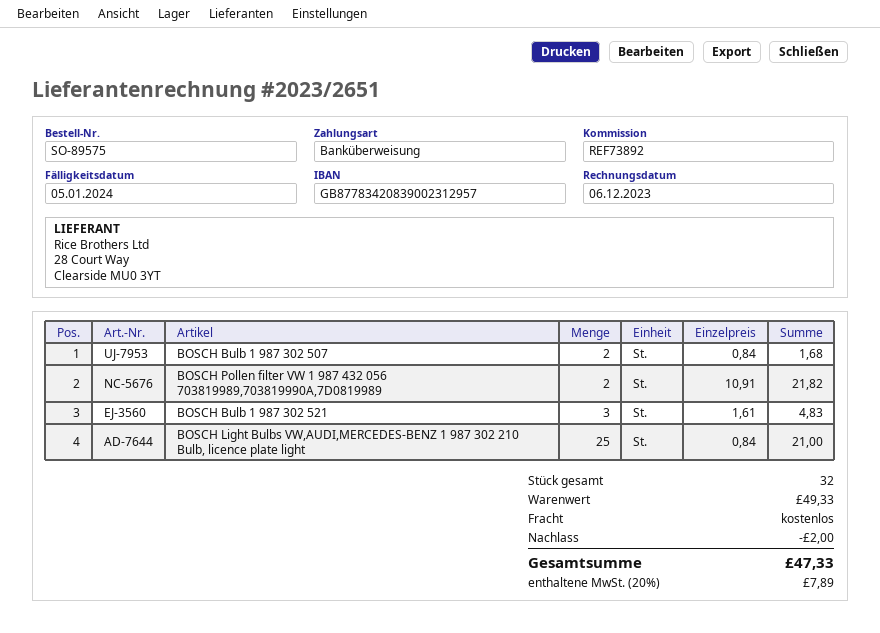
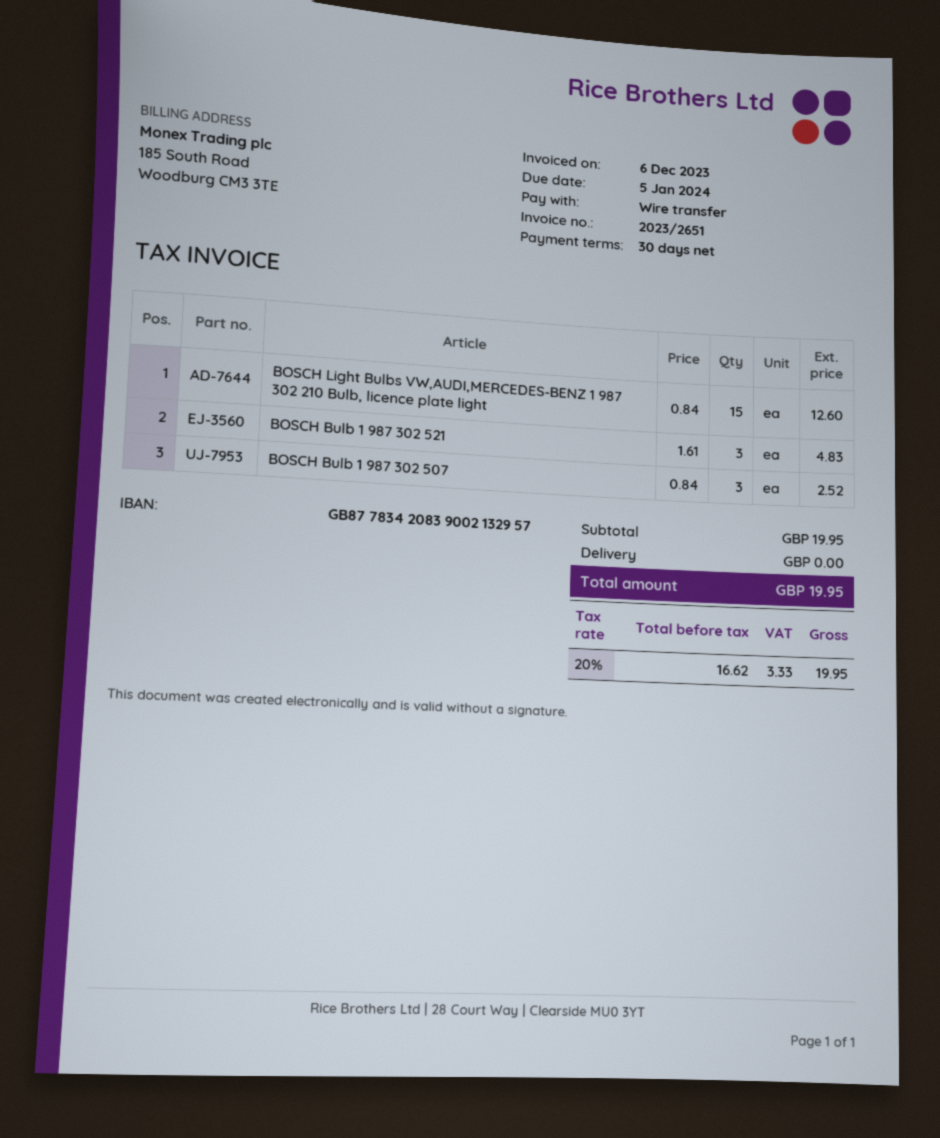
bank account: GB87783420839002312957 -> GB87783420839002132957
BOSCH Bulb 1 987 302 507: 2 x 0.84 = 1.68 -> 3 x 0.84 = 2.52
BOSCH Pollen filter VW 1 987 432 056 703819989,703819990A,7D0819989: 2 x 10.91 = 21.82 -> none
BOSCH Light Bulbs VW,AUDI,MERCEDES-BENZ 1 987 302 210 Bulb, licence plate light: 25 x 0.84 = 21.00 -> 15 x 0.84 = 12.60
subtotal: 49.33 -> 19.95
discount: 2.00 -> none
tax: 20% = 7.89 -> 20% = 3.33
total: 47.33 -> 19.95

